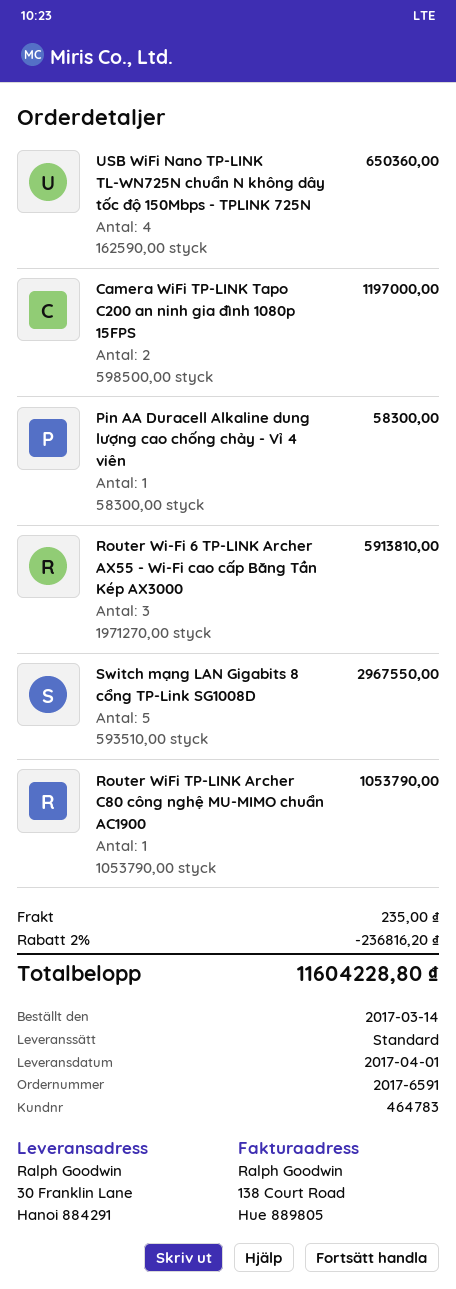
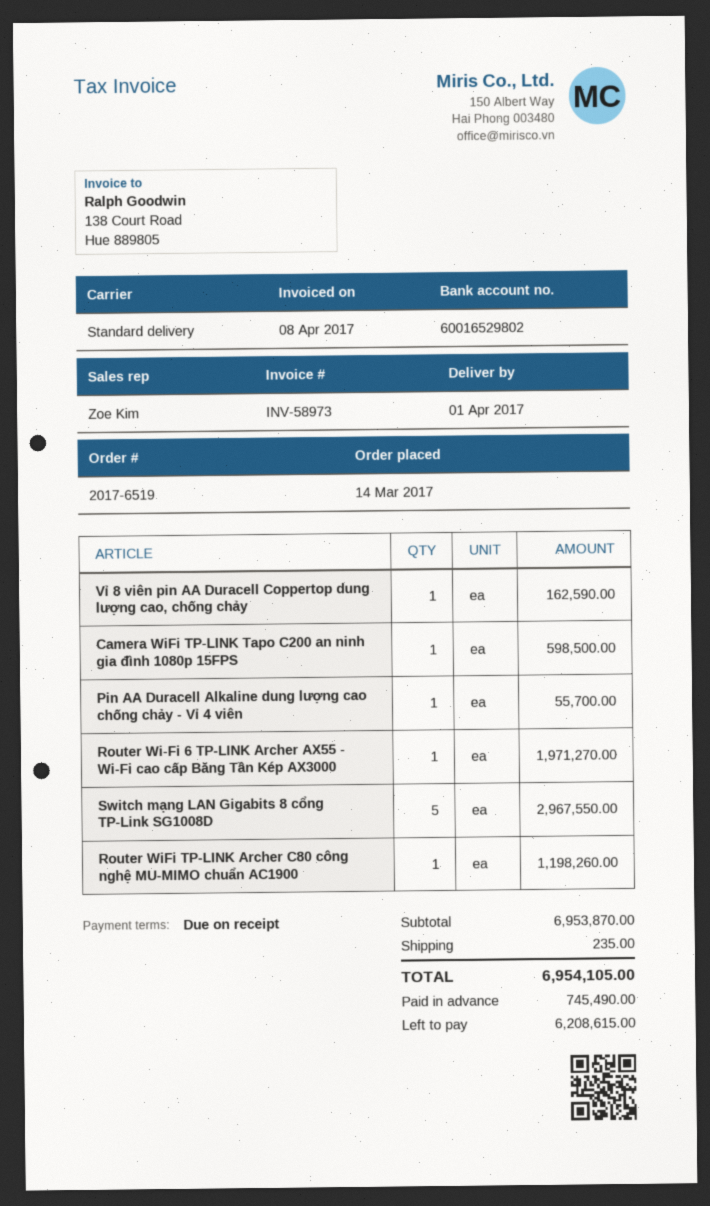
order number: 2017-6591 -> 2017-6519
USB WiFi Nano TP-LINK TL-WN725N chuẩn N không dây tốc độ 150Mbps - TPLINK 725N: 4 for 650360.00 -> none
Camera WiFi TP-LINK Tapo C200 an ninh gia đình 1080p 15FPS: 2 for 1197000.00 -> 1 for 598500.00
Pin AA Duracell Alkaline dung lượng cao chống chảy - Vỉ 4 viên: 1 for 58300.00 -> 1 for 55700.00
Router Wi-Fi 6 TP-LINK Archer AX55 - Wi-Fi cao cấp Băng Tần Kép AX3000: 3 for 5913810.00 -> 1 for 1971270.00
Router WiFi TP-LINK Archer C80 công nghệ MU-MIMO chuẩn AC1900: 1 for 1053790.00 -> 1 for 1198260.00
Vỉ 8 viên pin AA Duracell Coppertop dung lượng cao, chống chảy: none -> 1 for 162590.00
discount: 2% = 236816.20 -> none
total: 11604228.80 -> 6954105.00

